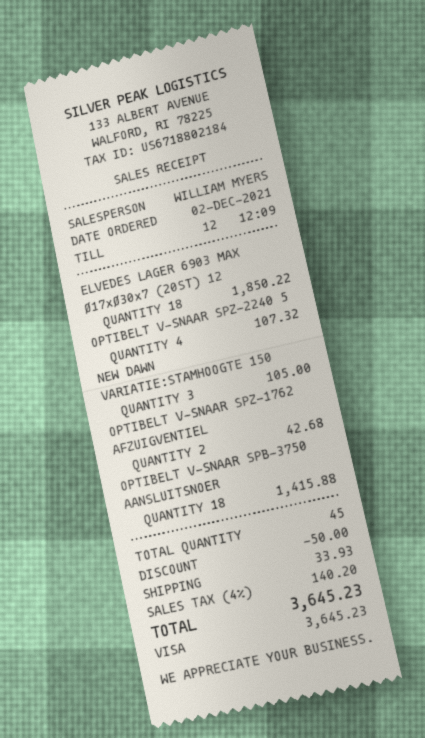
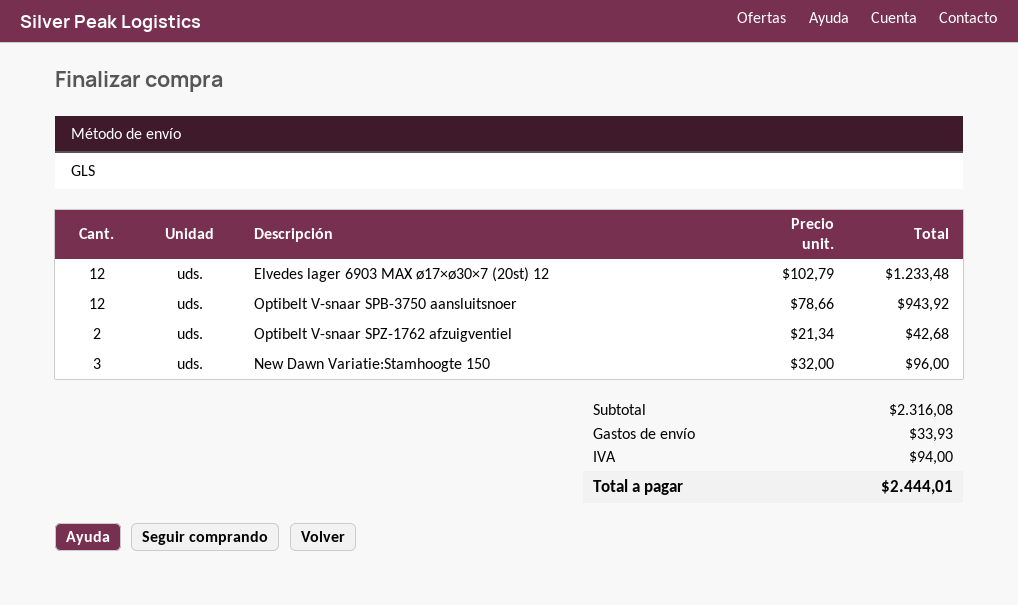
ELVEDES LAGER 6903 MAX Ø17×Ø30×7 (20ST) 12: 18 for 1850.22 -> 12 for 1233.48
OPTIBELT V-SNAAR SPZ-2240 5: 4 for 107.32 -> none
NEW DAWN VARIATIE:STAMHOOGTE 150: 3 for 105.00 -> 3 for 96.00
OPTIBELT V-SNAAR SPB-3750 AANSLUITSNOER: 18 for 1415.88 -> 12 for 943.92
discount: 50.00 -> none
tax: 140.20 -> 94.00
total: 3645.23 -> 2444.01

